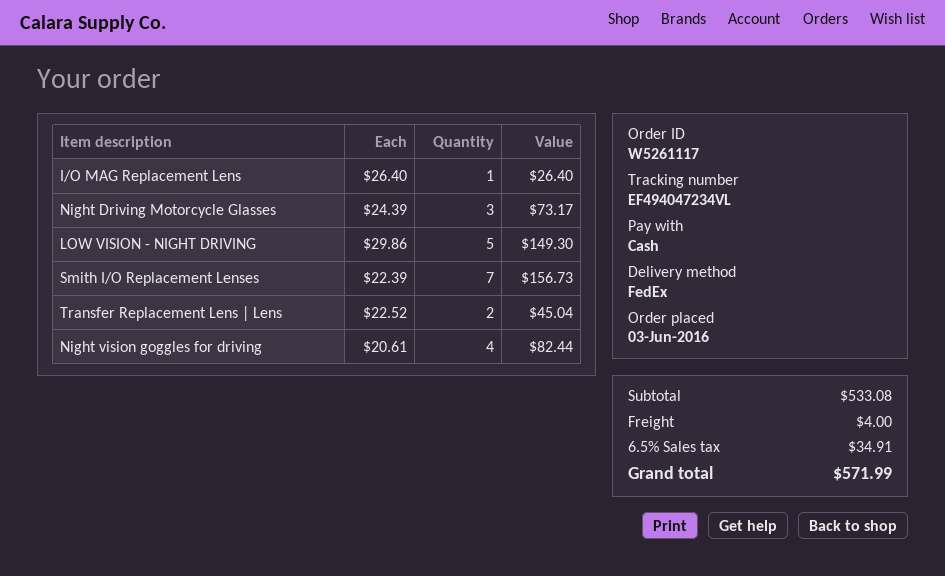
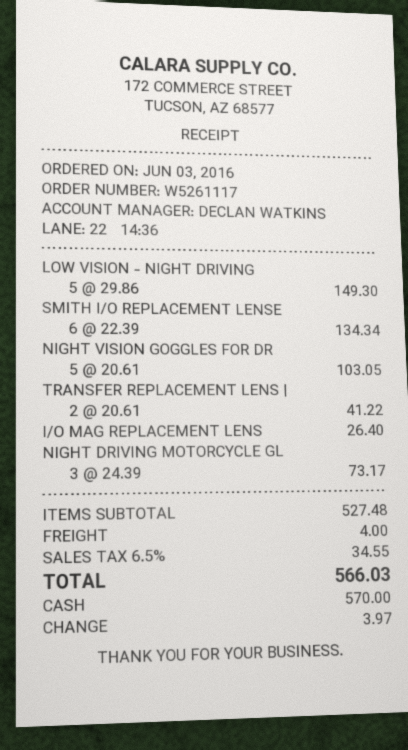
Smith I/O Replacement Lenses: 7 x 22.39 = 156.73 -> 6 x 22.39 = 134.34
Transfer Replacement Lens | Lens: 2 x 22.52 = 45.04 -> 2 x 20.61 = 41.22
Night vision goggles for driving: 4 x 20.61 = 82.44 -> 5 x 20.61 = 103.05
subtotal: 533.08 -> 527.48
tax: 6.5% = 34.91 -> 6.5% = 34.55
total: 571.99 -> 566.03

